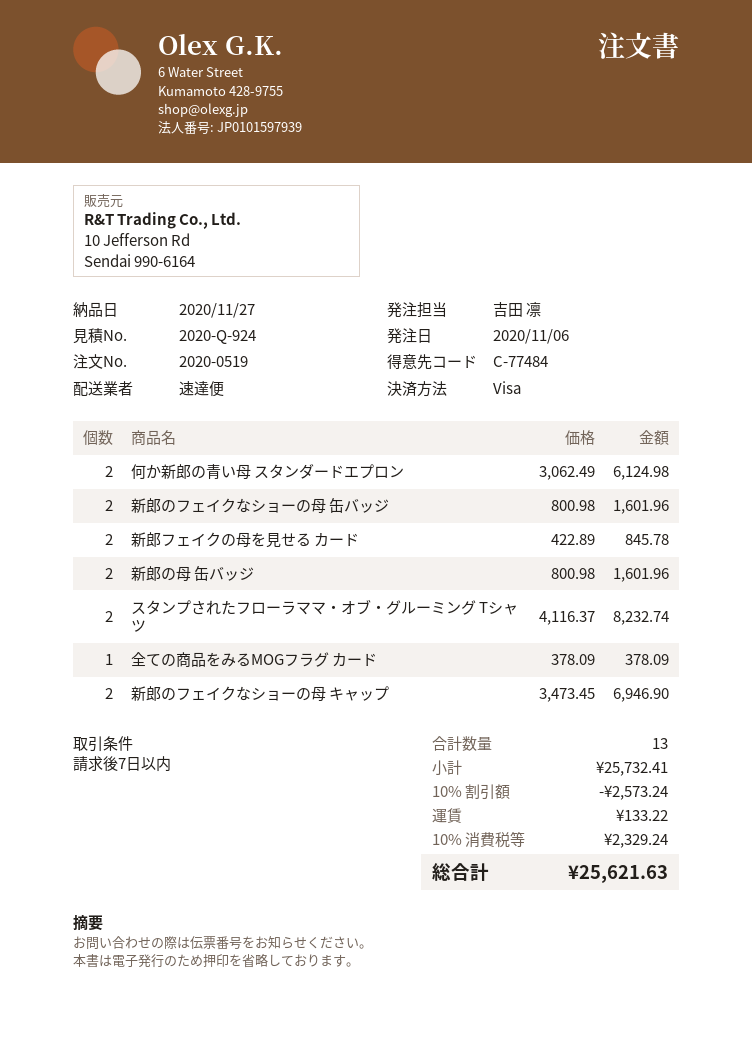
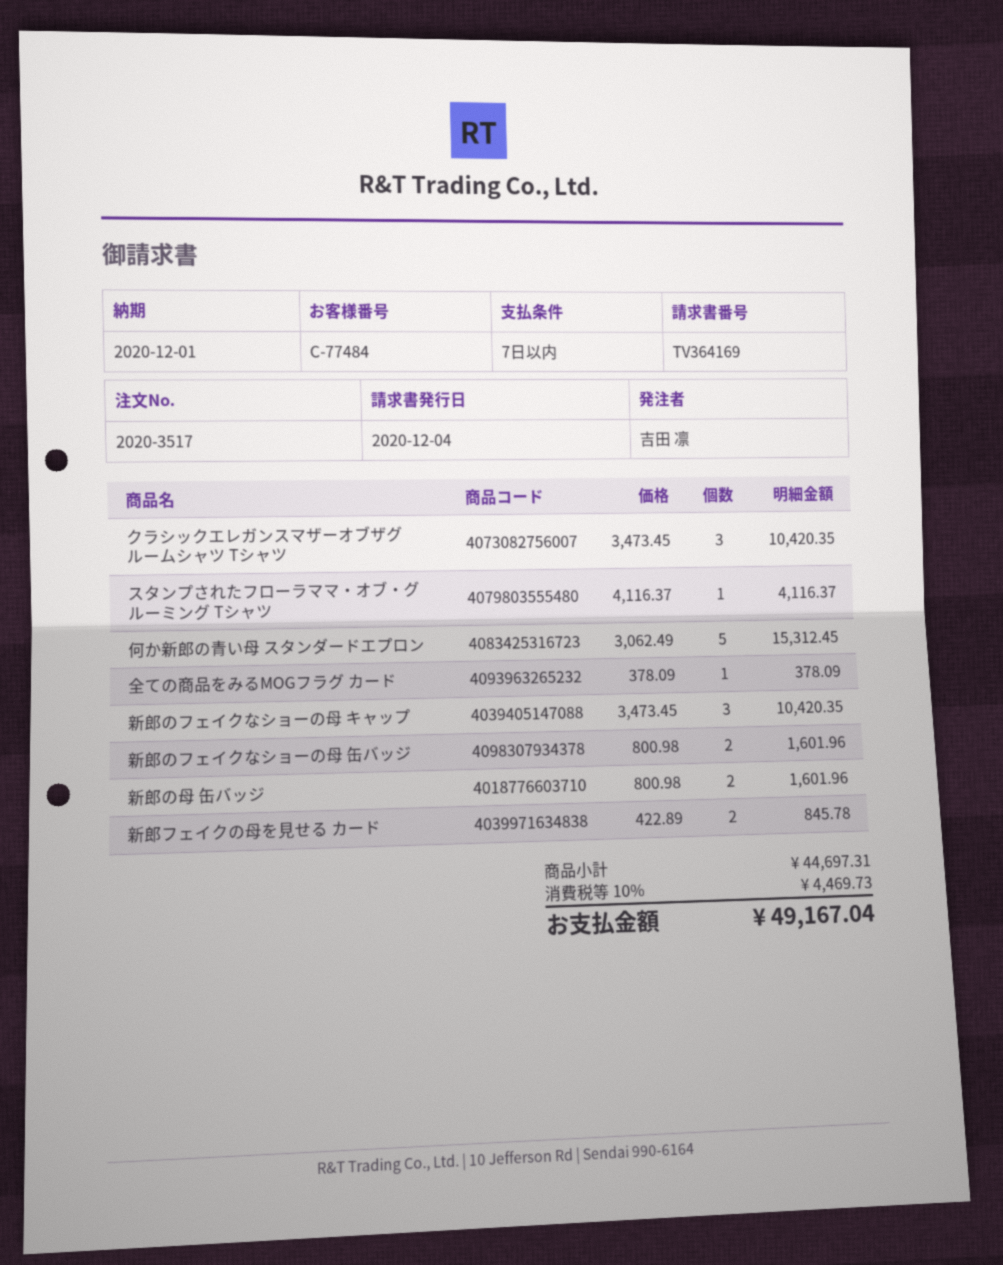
order number: 2020-0519 -> 2020-3517
delivery date: 2020-11-27 -> 2020-12-01
何か新郎の青い母 スタンダードエプロン: 2 x 3062.49 = 6124.98 -> 5 x 3062.49 = 15312.45
スタンプされたフローラママ・オブ・グルーミング Tシャツ: 2 x 4116.37 = 8232.74 -> 1 x 4116.37 = 4116.37
新郎のフェイクなショーの母 キャップ: 2 x 3473.45 = 6946.90 -> 3 x 3473.45 = 10420.35
クラシックエレガンスマザーオブザグルームシャツ Tシャツ: none -> 3 x 3473.45 = 10420.35
subtotal: 25732.41 -> 44697.31
discount: 10% = 2573.24 -> none
shipping: 133.22 -> none
tax: 10% = 2329.24 -> 10% = 4469.73
total: 25621.63 -> 49167.04

